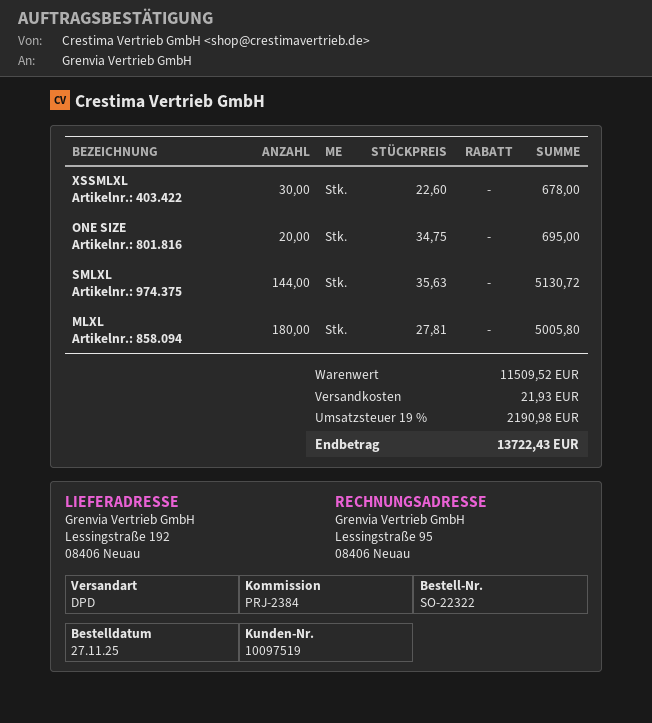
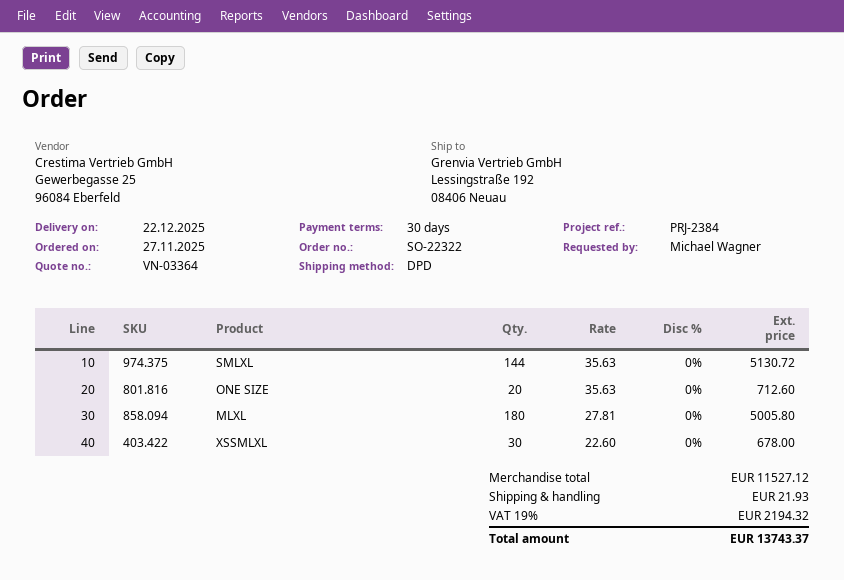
ONE SIZE: 20 x 34.75 = 695.00 -> 20 x 35.63 = 712.60
subtotal: 11509.52 -> 11527.12
tax: 19% = 2190.98 -> 19% = 2194.32
total: 13722.43 -> 13743.37

